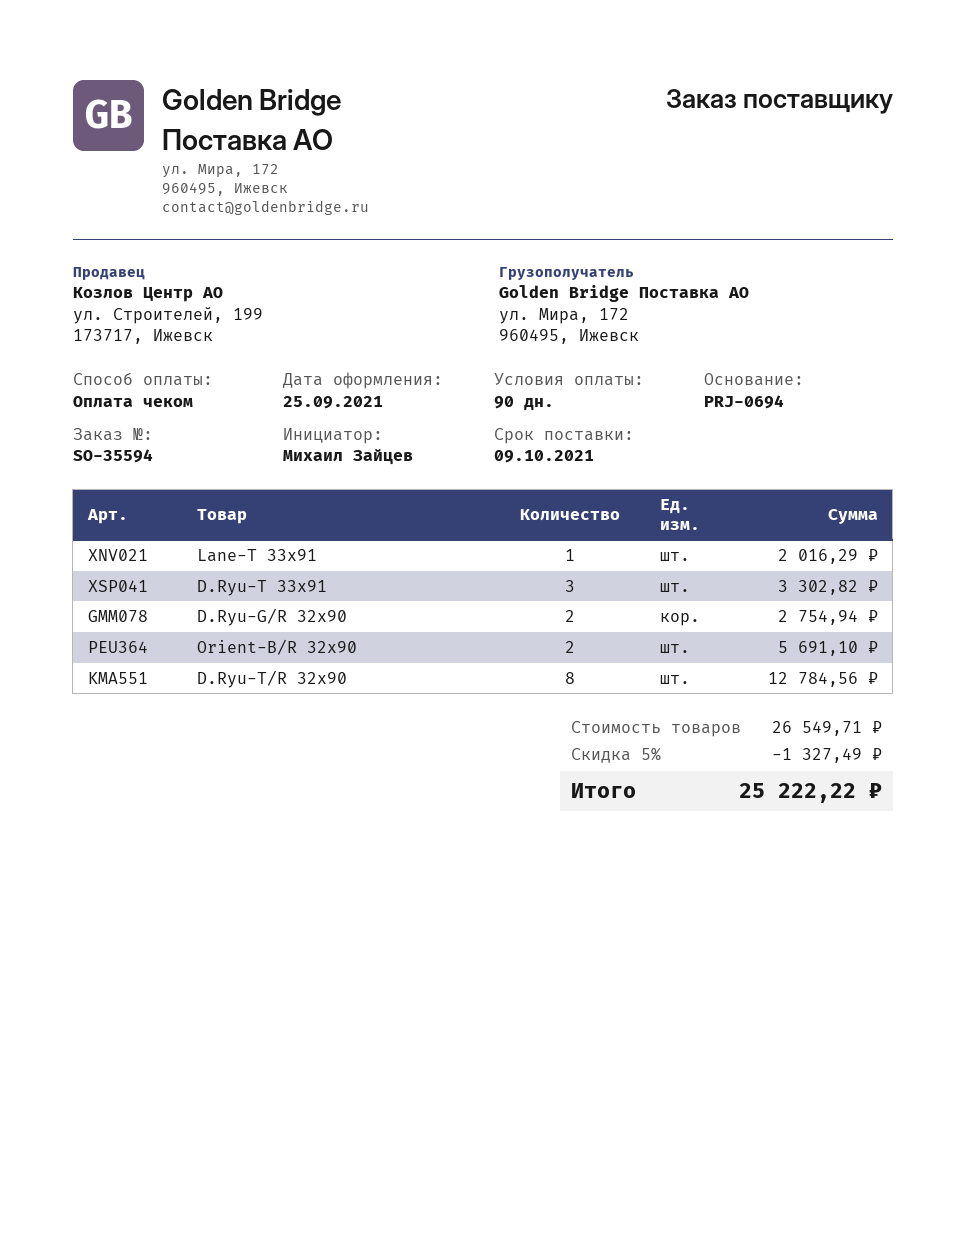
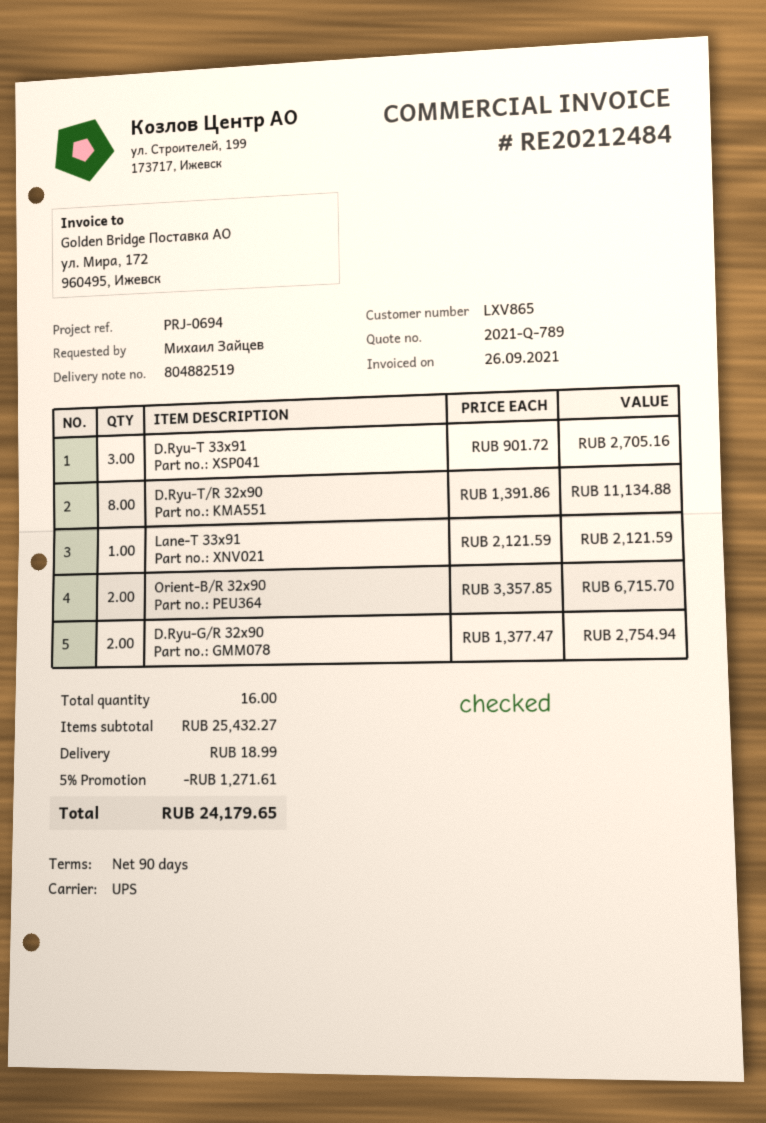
Lane-T 33x91: 1 for 2016.29 -> 1 for 2121.59
D.Ryu-T 33x91: 3 for 3302.82 -> 3 for 2705.16
Orient-B/R 32x90: 2 for 5691.10 -> 2 for 6715.70
D.Ryu-T/R 32x90: 8 for 12784.56 -> 8 for 11134.88
subtotal: 26549.71 -> 25432.27
discount: 5% = 1327.49 -> 5% = 1271.61
shipping: none -> 18.99
total: 25222.22 -> 24179.65

